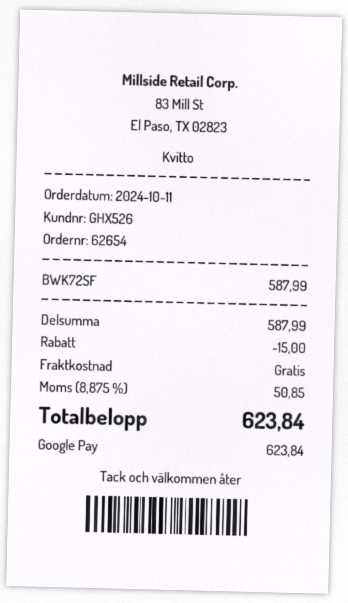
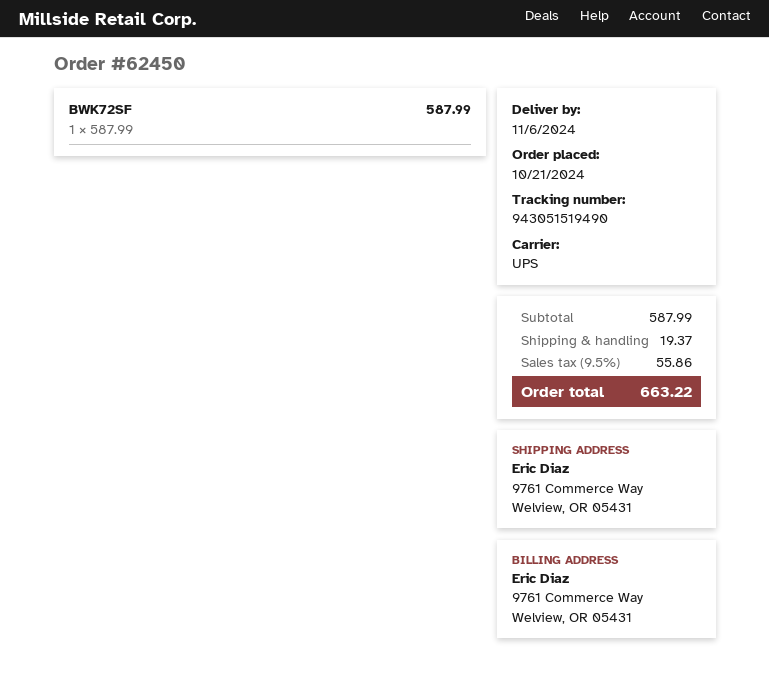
order number: 62654 -> 62450
order date: 2024-10-11 -> 2024-10-21
discount: 15.00 -> none
shipping: 0.00 -> 19.37
tax: 8.875% = 50.85 -> 9.5% = 55.86
total: 623.84 -> 663.22

